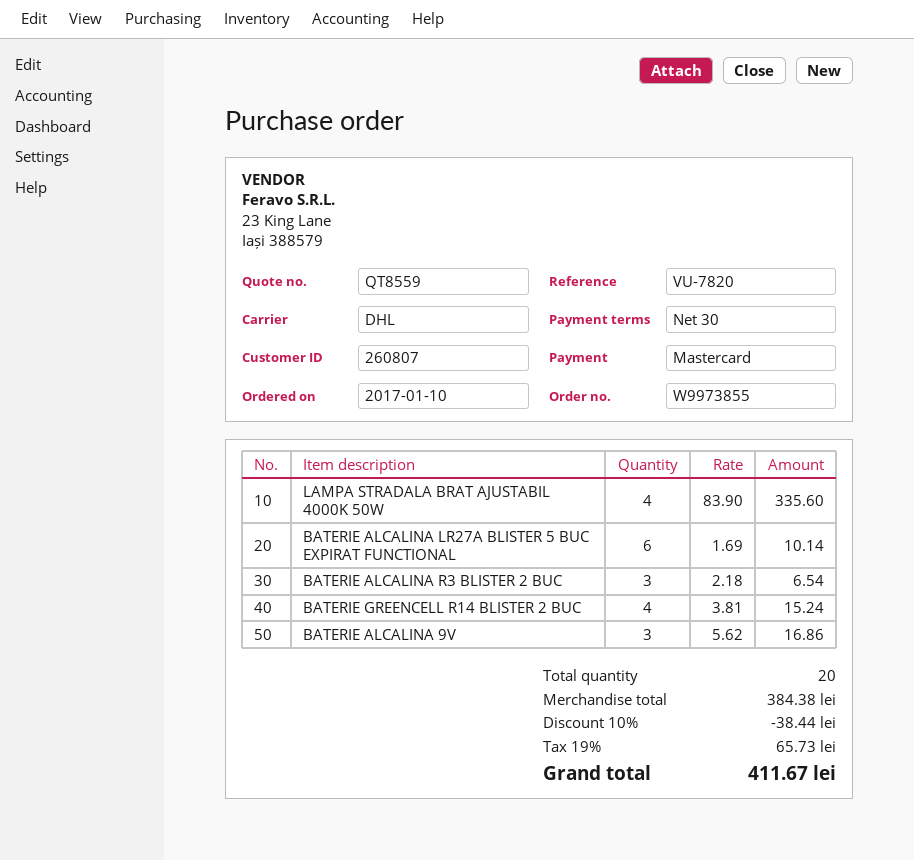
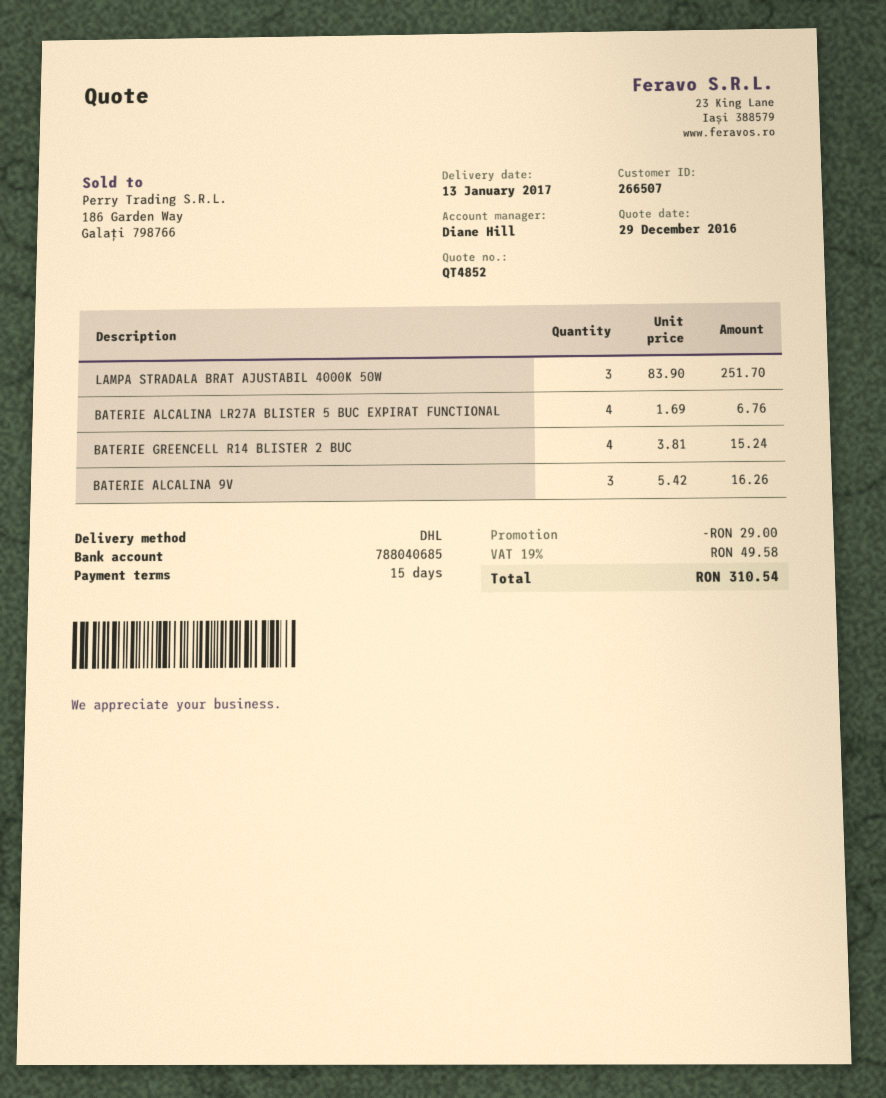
quote number: QT8559 -> QT4852
payment terms: 30 days -> 15 days
customer number: 260807 -> 266507
LAMPA STRADALA BRAT AJUSTABIL 4000K 50W: 4 x 83.90 = 335.60 -> 3 x 83.90 = 251.70
BATERIE ALCALINA LR27A BLISTER 5 BUC EXPIRAT FUNCTIONAL: 6 x 1.69 = 10.14 -> 4 x 1.69 = 6.76
BATERIE ALCALINA R3 BLISTER 2 BUC: 3 x 2.18 = 6.54 -> none
BATERIE ALCALINA 9V: 3 x 5.62 = 16.86 -> 3 x 5.42 = 16.26
discount: 38.44 -> 29.00
tax: 19% = 65.73 -> 19% = 49.58
total: 411.67 -> 310.54

